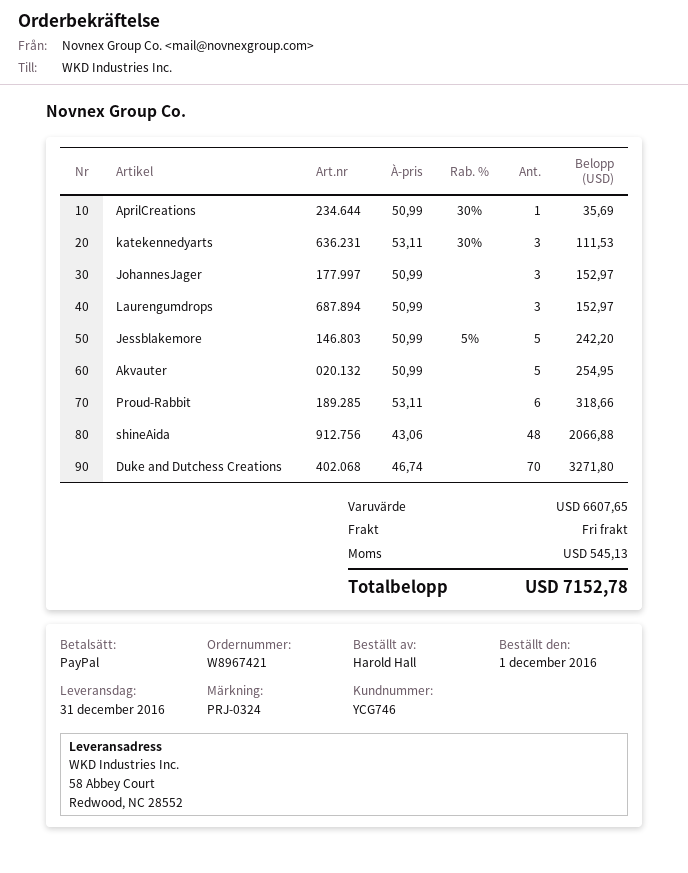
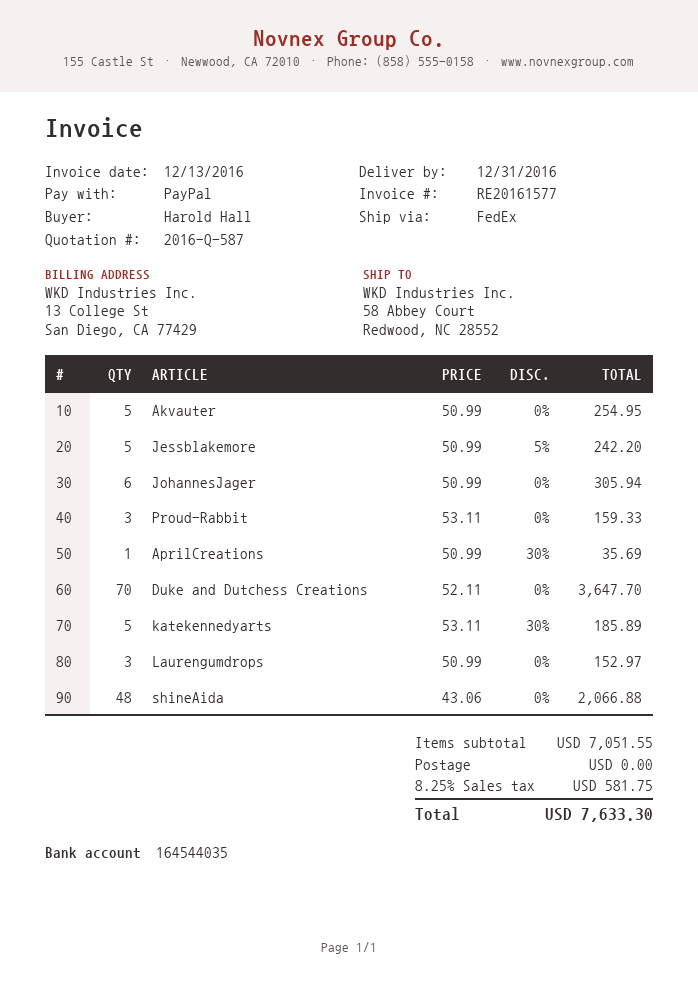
katekennedyarts: 3 x 53.11 - 30% = 111.53 -> 5 x 53.11 - 30% = 185.89
JohannesJager: 3 x 50.99 = 152.97 -> 6 x 50.99 = 305.94
Proud-Rabbit: 6 x 53.11 = 318.66 -> 3 x 53.11 = 159.33
Duke and Dutchess Creations: 70 x 46.74 = 3271.80 -> 70 x 52.11 = 3647.70
subtotal: 6607.65 -> 7051.55
tax: 545.13 -> 581.75
total: 7152.78 -> 7633.30

